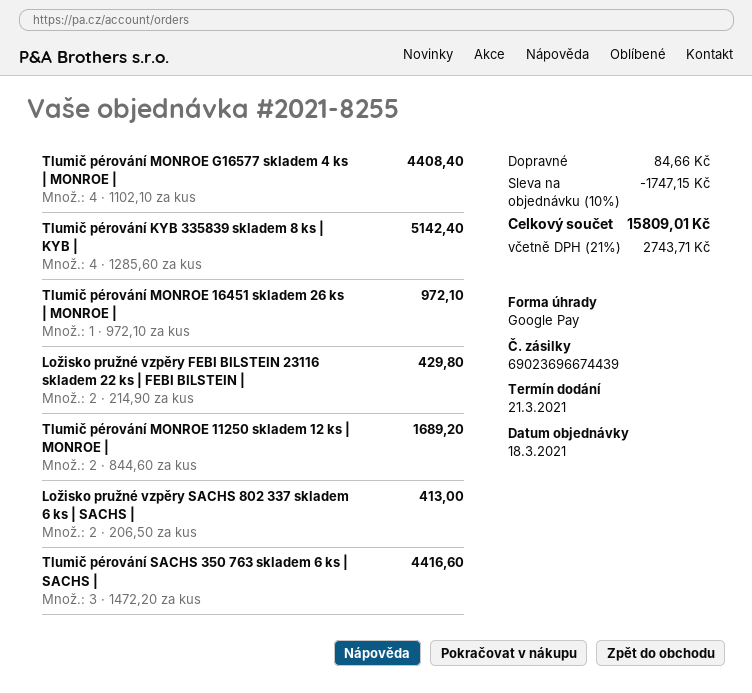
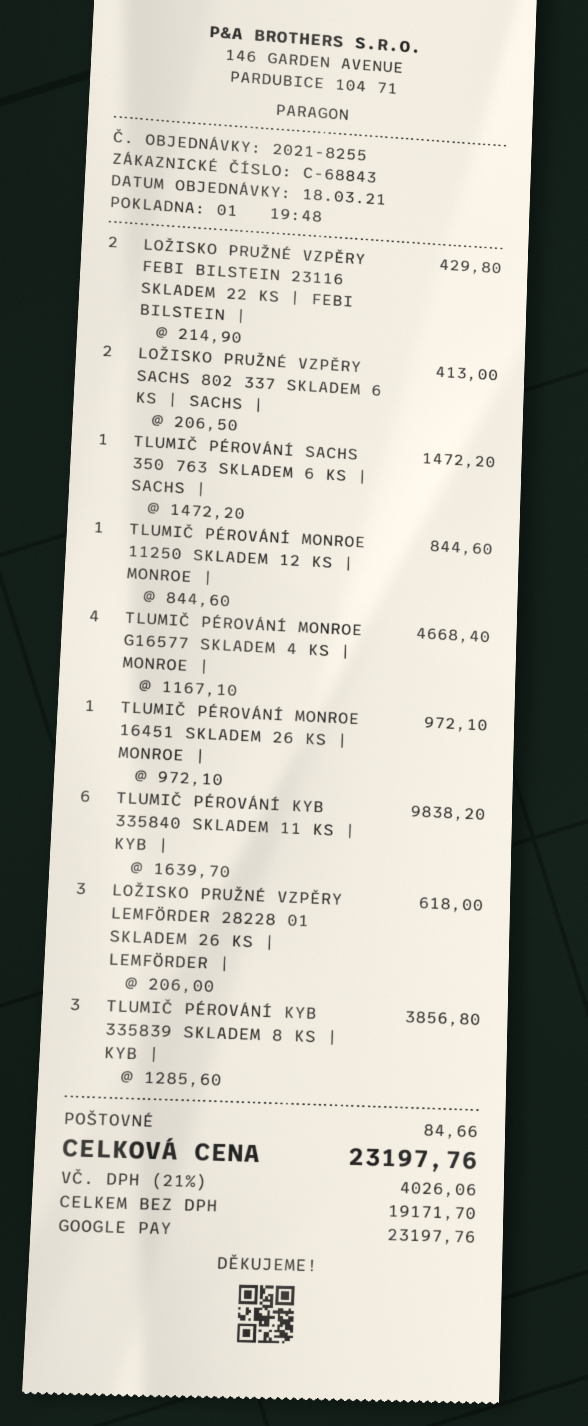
Tlumič pérování MONROE G16577 skladem 4 ks | MONROE |: 4 x 1102.10 = 4408.40 -> 4 x 1167.10 = 4668.40
Tlumič pérování KYB 335839 skladem 8 ks | KYB |: 4 x 1285.60 = 5142.40 -> 3 x 1285.60 = 3856.80
Tlumič pérování MONROE 11250 skladem 12 ks | MONROE |: 2 x 844.60 = 1689.20 -> 1 x 844.60 = 844.60
Tlumič pérování SACHS 350 763 skladem 6 ks | SACHS |: 3 x 1472.20 = 4416.60 -> 1 x 1472.20 = 1472.20
TLUMIČ PÉROVÁNÍ KYB 335840 SKLADEM 11 KS | KYB |: none -> 6 x 1639.70 = 9838.20
LOŽISKO PRUŽNÉ VZPĚRY LEMFÖRDER 28228 01 SKLADEM 26 KS | LEMFÖRDER |: none -> 3 x 206.00 = 618.00
discount: 10% = 1747.15 -> none
tax: 21% = 2743.71 -> 21% = 4026.06
total: 15809.01 -> 23197.76

